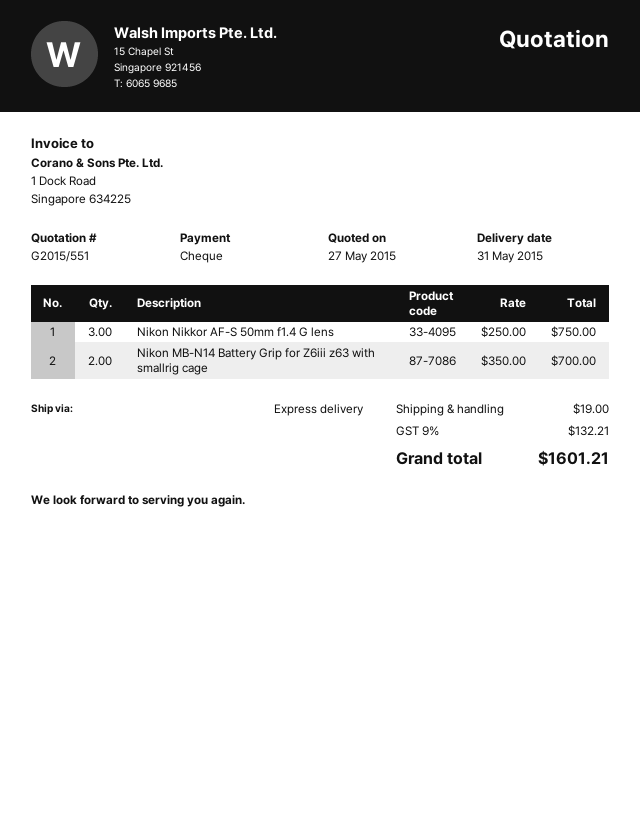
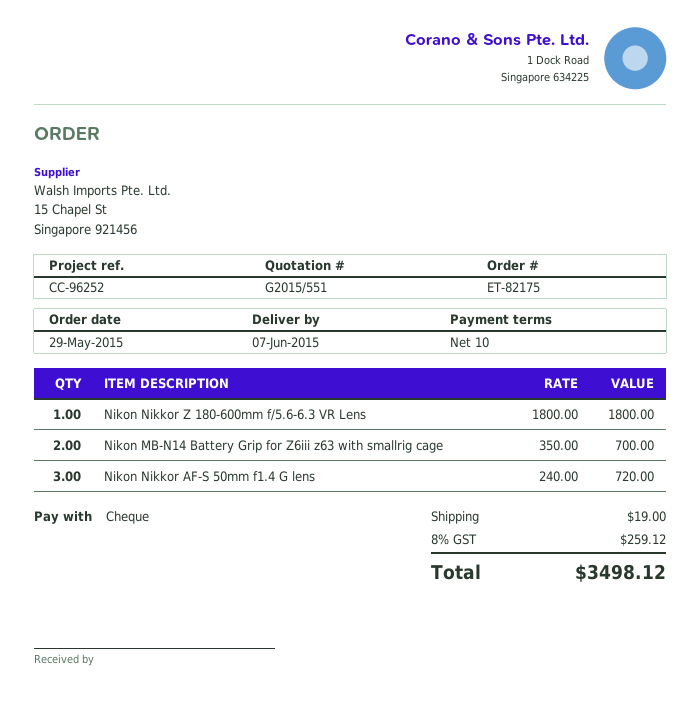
delivery date: 2015-05-31 -> 2015-06-07
Nikon Nikkor AF-S 50mm f1.4 G lens: 3 x 250.00 = 750.00 -> 3 x 240.00 = 720.00
Nikon Nikkor Z 180-600mm f/5.6-6.3 VR Lens: none -> 1 x 1800.00 = 1800.00
tax: 9% = 132.21 -> 8% = 259.12
total: 1601.21 -> 3498.12

